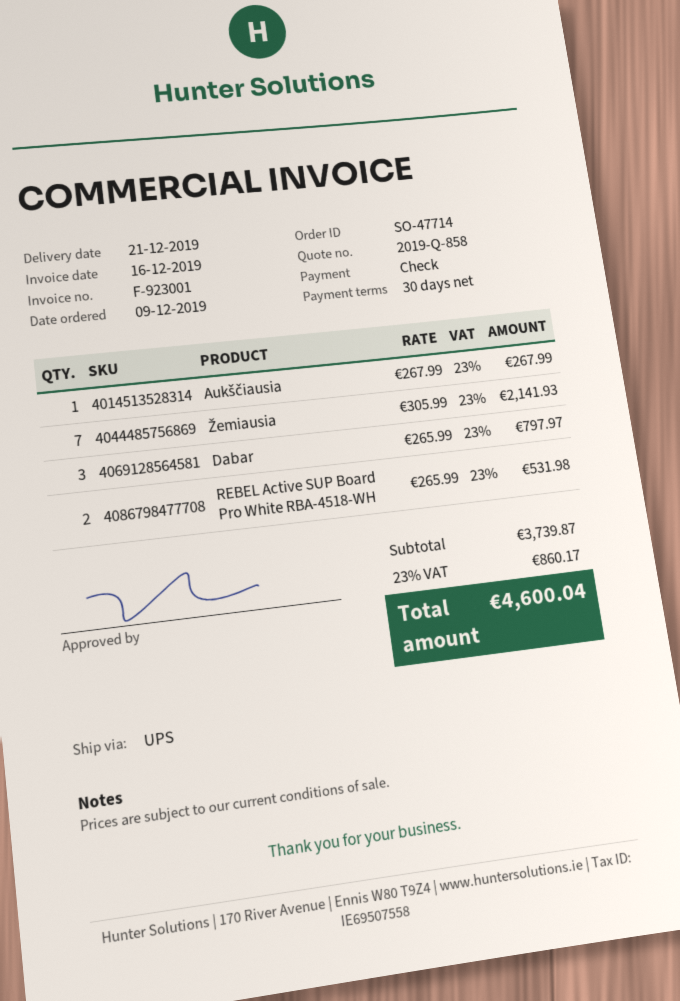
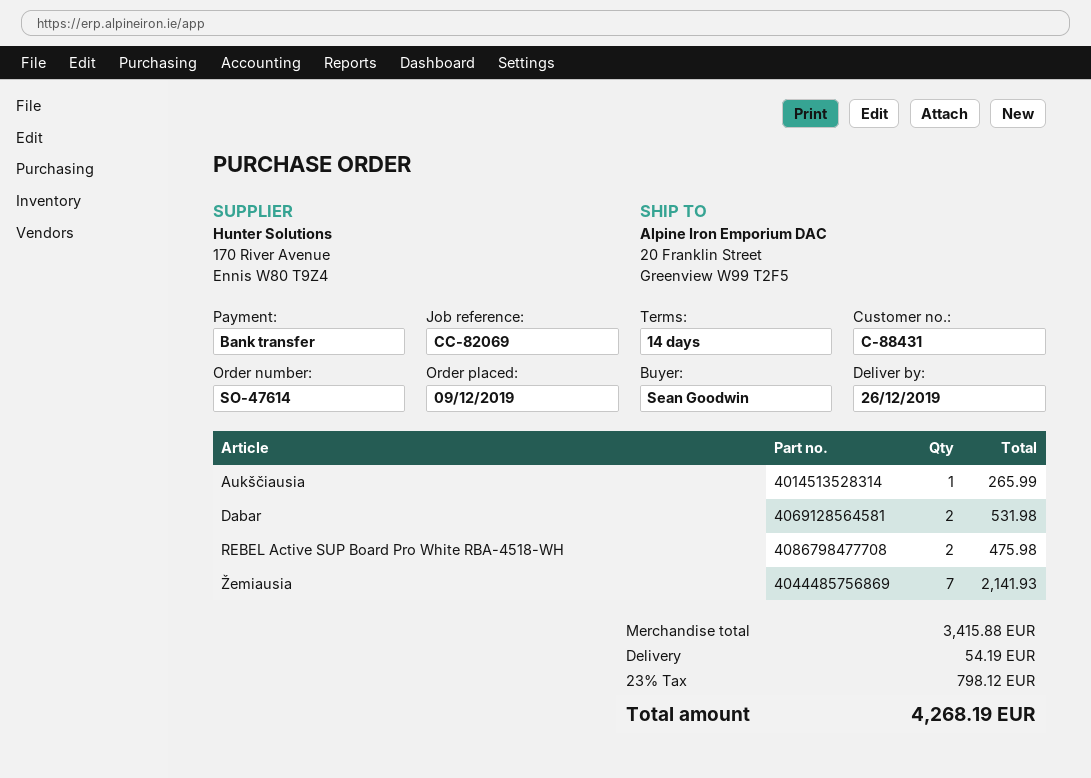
order number: SO-47714 -> SO-47614
delivery date: 2019-12-21 -> 2019-12-26
payment terms: 30 days -> 14 days
payment method: cheque -> bank transfer
Aukščiausia: 1 for 267.99 -> 1 for 265.99
Dabar: 3 for 797.97 -> 2 for 531.98
REBEL Active SUP Board Pro White RBA-4518-WH: 2 for 531.98 -> 2 for 475.98
subtotal: 3739.87 -> 3415.88
shipping: none -> 54.19
tax: 23% = 860.17 -> 23% = 798.12
total: 4600.04 -> 4268.19

